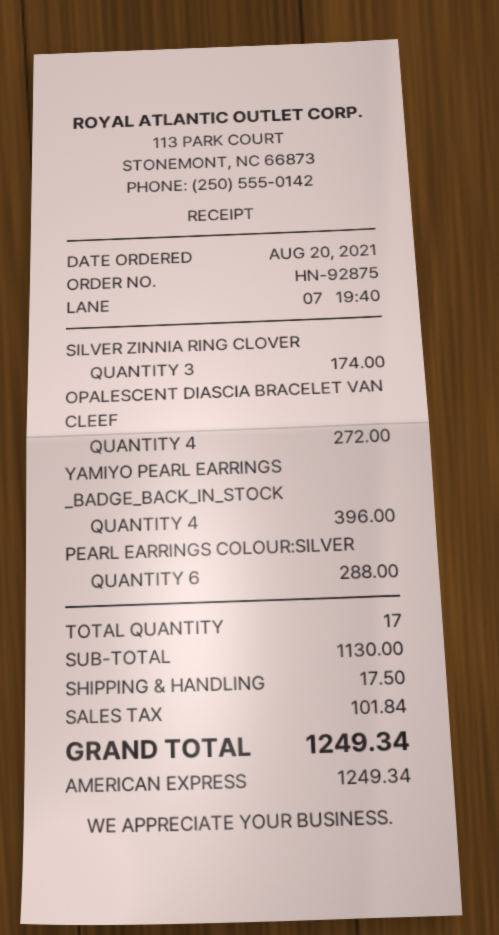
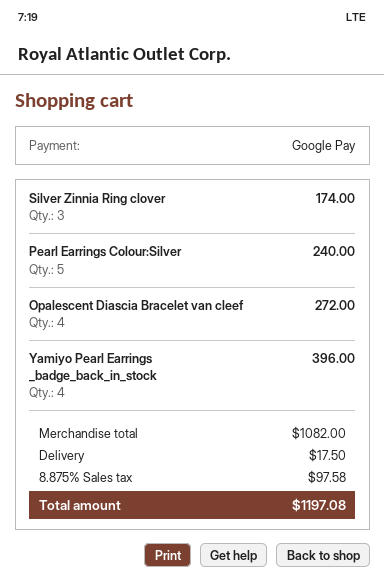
payment method: American Express -> Google Pay
PEARL EARRINGS COLOUR:SILVER: 6 for 288.00 -> 5 for 240.00
subtotal: 1130.00 -> 1082.00
tax: 101.84 -> 97.58
total: 1249.34 -> 1197.08

